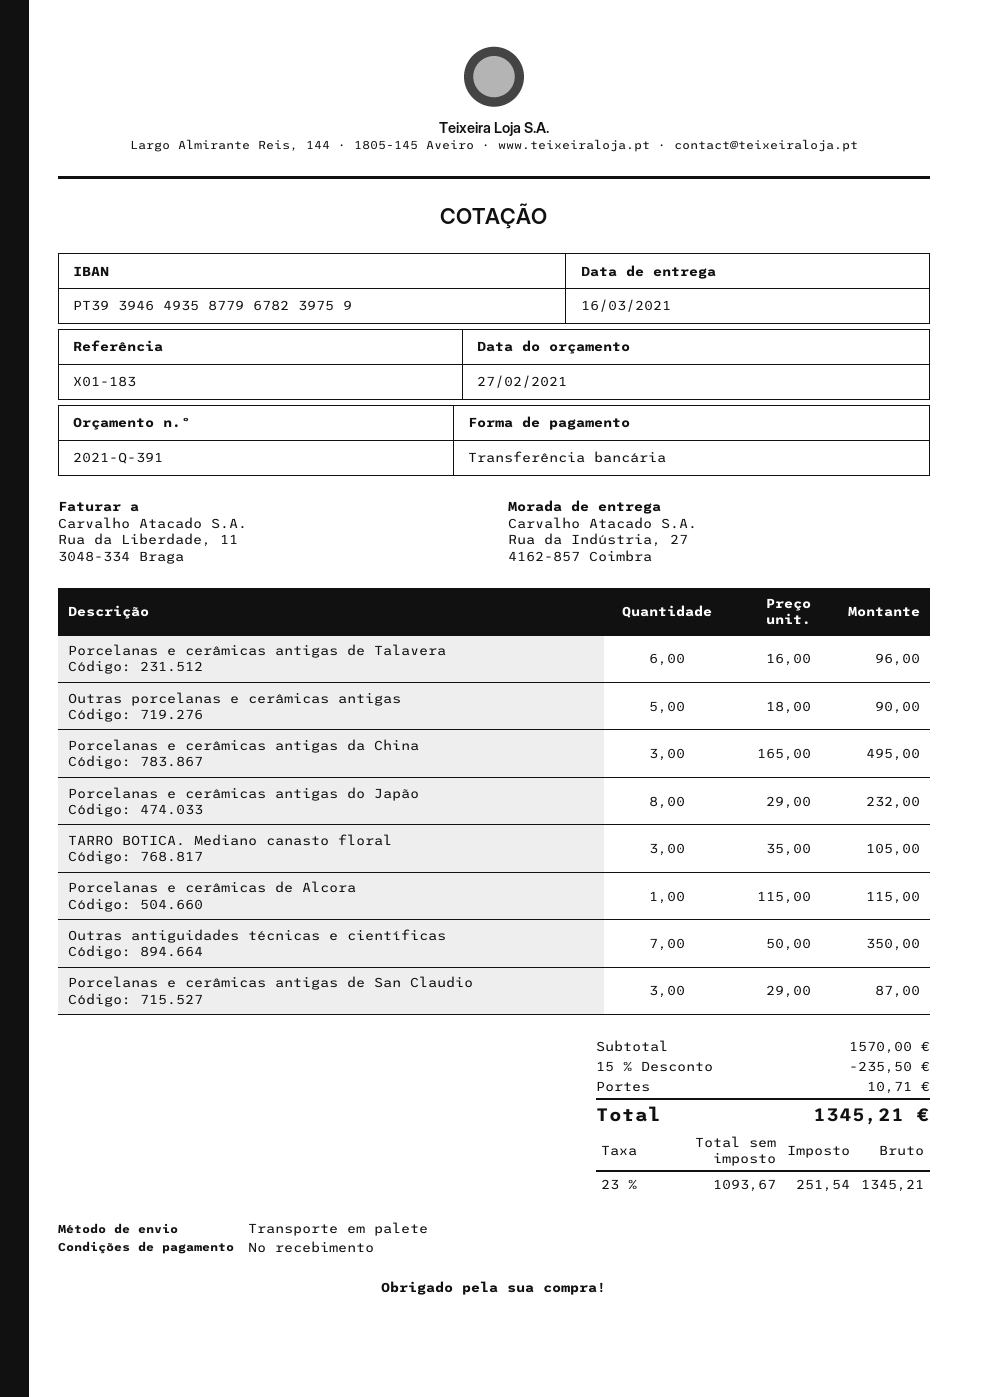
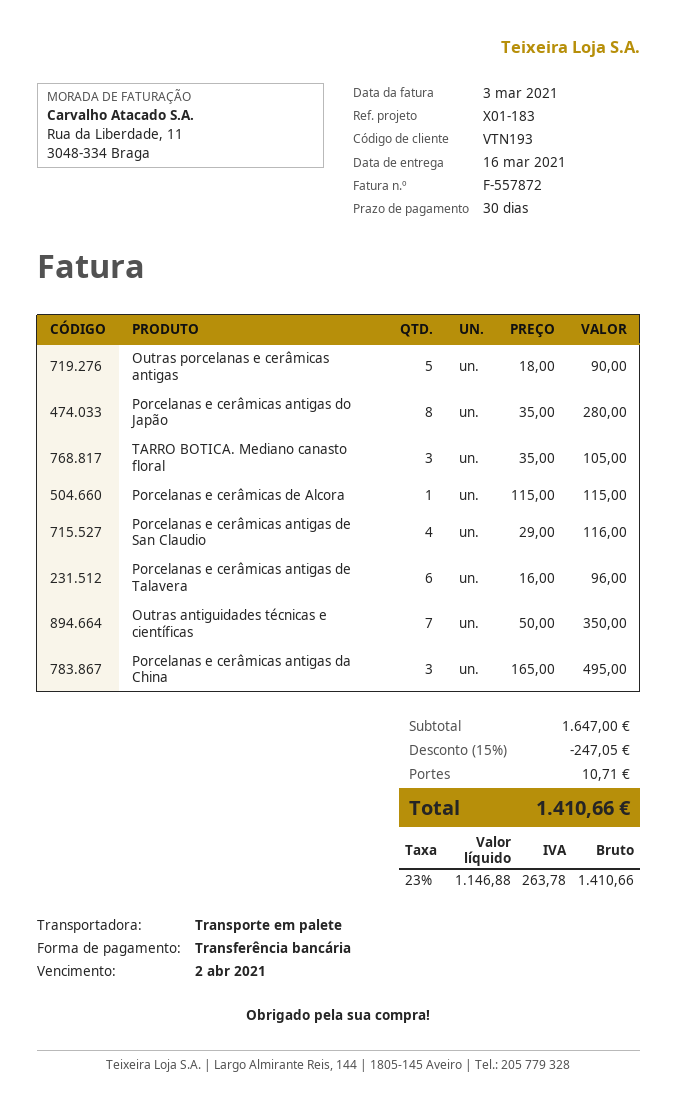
payment terms: on receipt -> 30 days
Porcelanas e cerâmicas antigas do Japão: 8 x 29.00 = 232.00 -> 8 x 35.00 = 280.00
Porcelanas e cerâmicas antigas de San Claudio: 3 x 29.00 = 87.00 -> 4 x 29.00 = 116.00
subtotal: 1570.00 -> 1647.00
discount: 15% = 235.50 -> 15% = 247.05
net: 1093.67 -> 1146.88
tax: 23% = 251.54 -> 23% = 263.78
total: 1345.21 -> 1410.66

